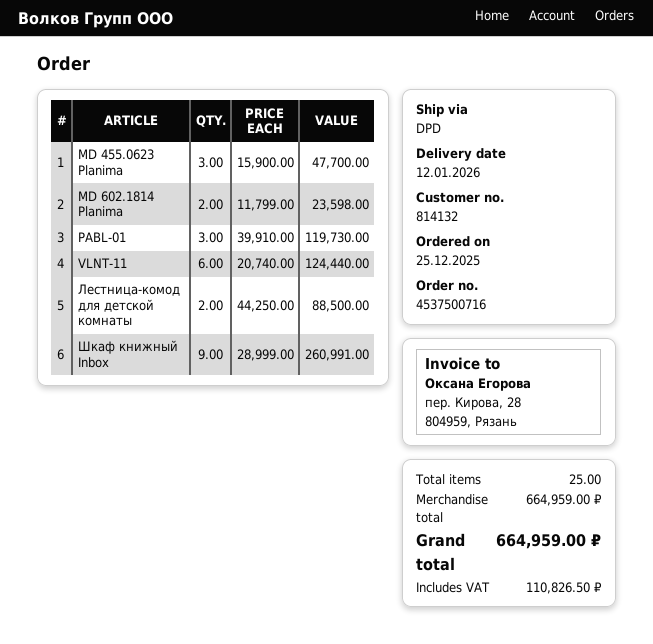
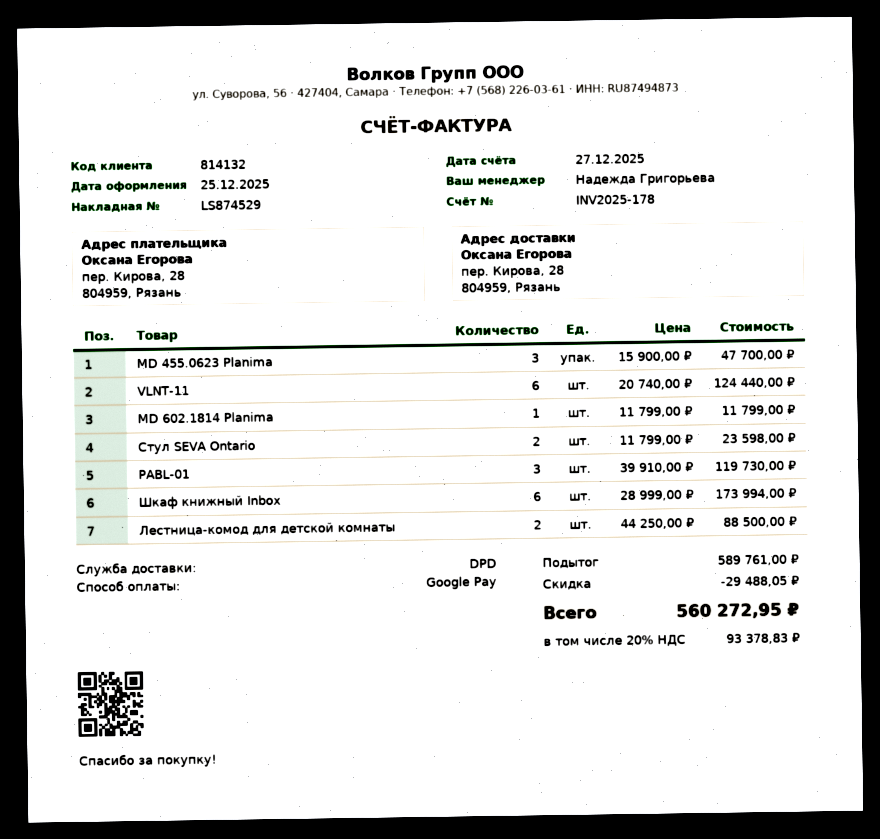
MD 602.1814 Planima: 2 x 11799.00 = 23598.00 -> 1 x 11799.00 = 11799.00
Шкаф книжный Inbox: 9 x 28999.00 = 260991.00 -> 6 x 28999.00 = 173994.00
Стул SEVA Ontario: none -> 2 x 11799.00 = 23598.00
subtotal: 664959.00 -> 589761.00
discount: none -> 29488.05
tax: 110826.50 -> 93378.83
total: 664959.00 -> 560272.95

